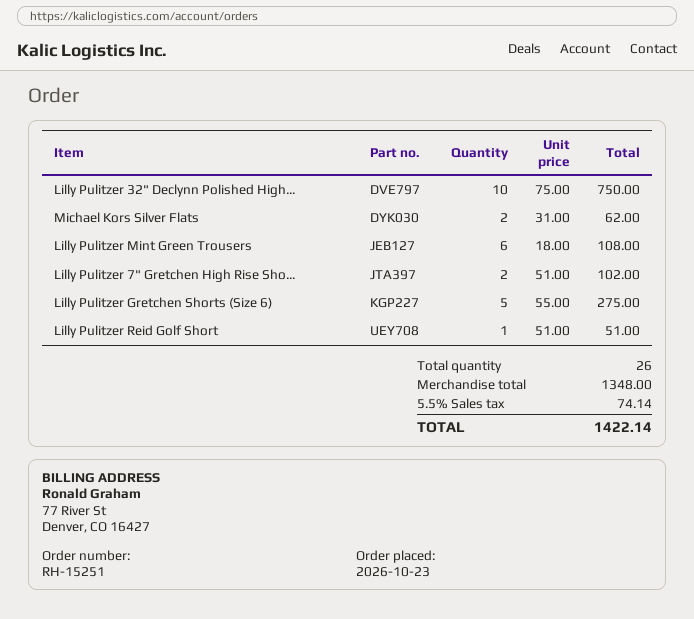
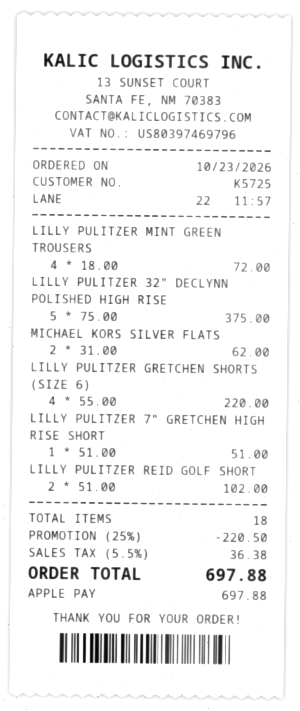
Lilly Pulitzer 32" Declynn Polished High...: 10 x 75.00 = 750.00 -> 5 x 75.00 = 375.00
Lilly Pulitzer Mint Green Trousers: 6 x 18.00 = 108.00 -> 4 x 18.00 = 72.00
Lilly Pulitzer 7" Gretchen High Rise Sho...: 2 x 51.00 = 102.00 -> 1 x 51.00 = 51.00
Lilly Pulitzer Gretchen Shorts (Size 6): 5 x 55.00 = 275.00 -> 4 x 55.00 = 220.00
Lilly Pulitzer Reid Golf Short: 1 x 51.00 = 51.00 -> 2 x 51.00 = 102.00
total quantity: 26 -> 18
discount: none -> 25% = 220.50
tax: 5.5% = 74.14 -> 5.5% = 36.38
total: 1422.14 -> 697.88

